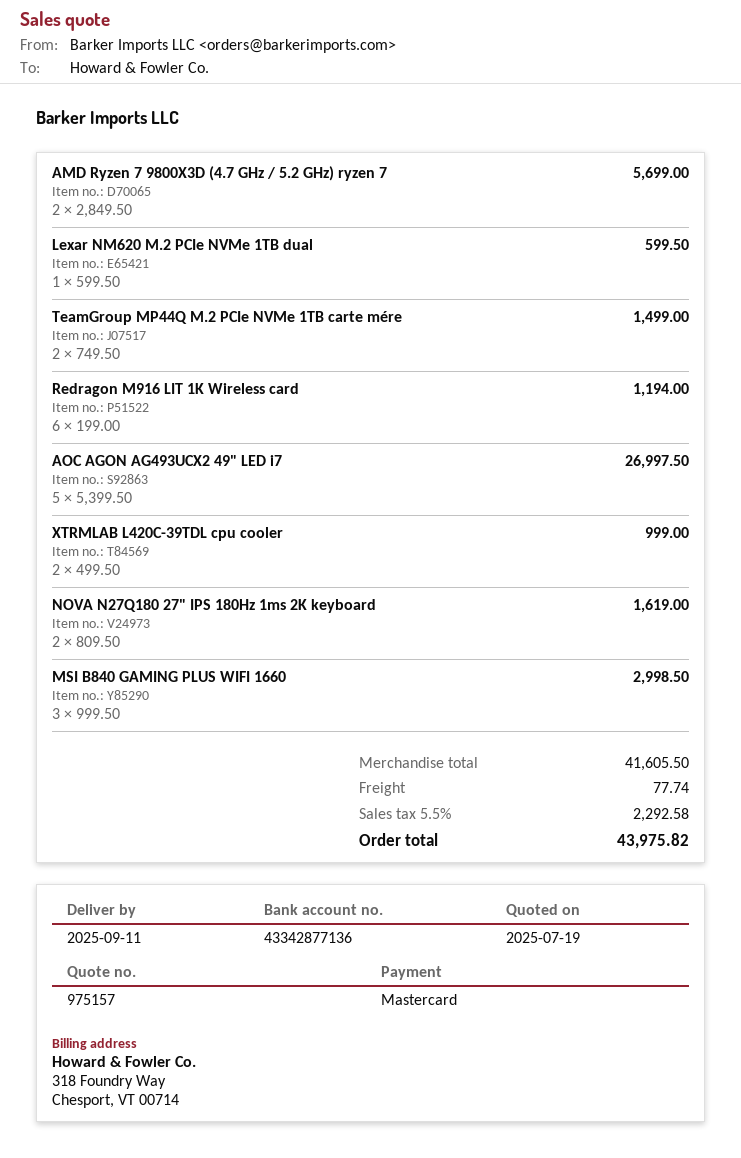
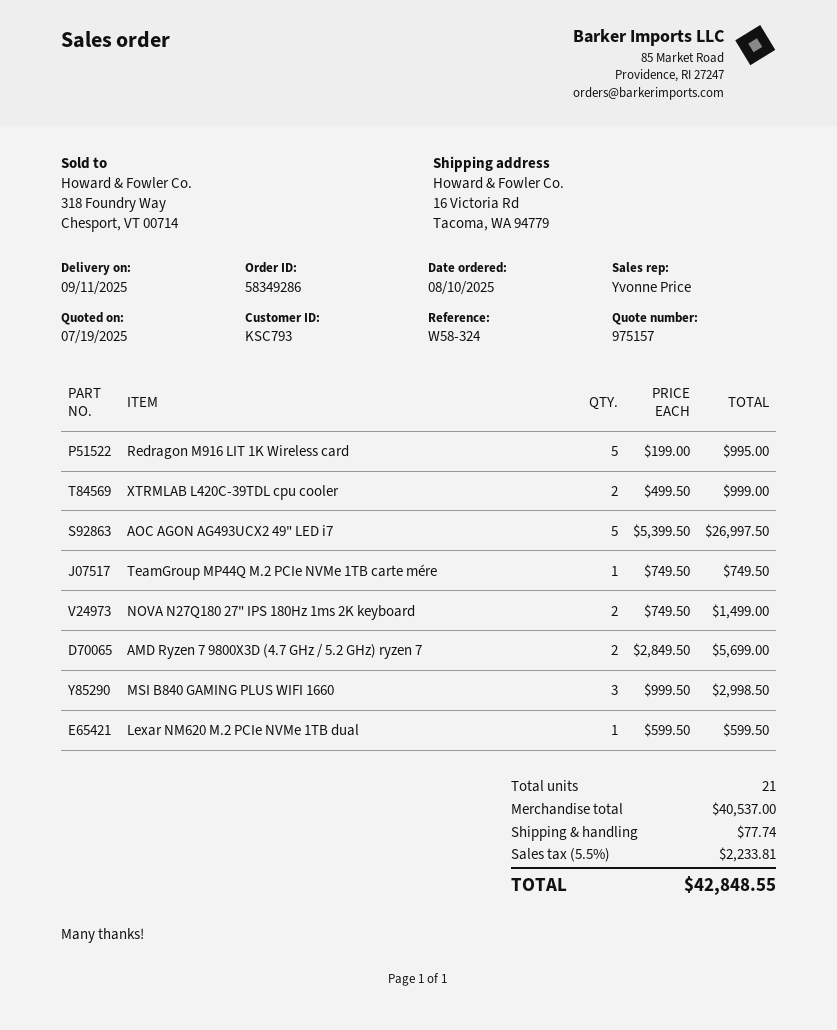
TeamGroup MP44Q M.2 PCIe NVMe 1TB carte mére: 2 x 749.50 = 1499.00 -> 1 x 749.50 = 749.50
Redragon M916 LIT 1K Wireless card: 6 x 199.00 = 1194.00 -> 5 x 199.00 = 995.00
NOVA N27Q180 27" IPS 180Hz 1ms 2K keyboard: 2 x 809.50 = 1619.00 -> 2 x 749.50 = 1499.00
subtotal: 41605.50 -> 40537.00
tax: 5.5% = 2292.58 -> 5.5% = 2233.81
total: 43975.82 -> 42848.55

